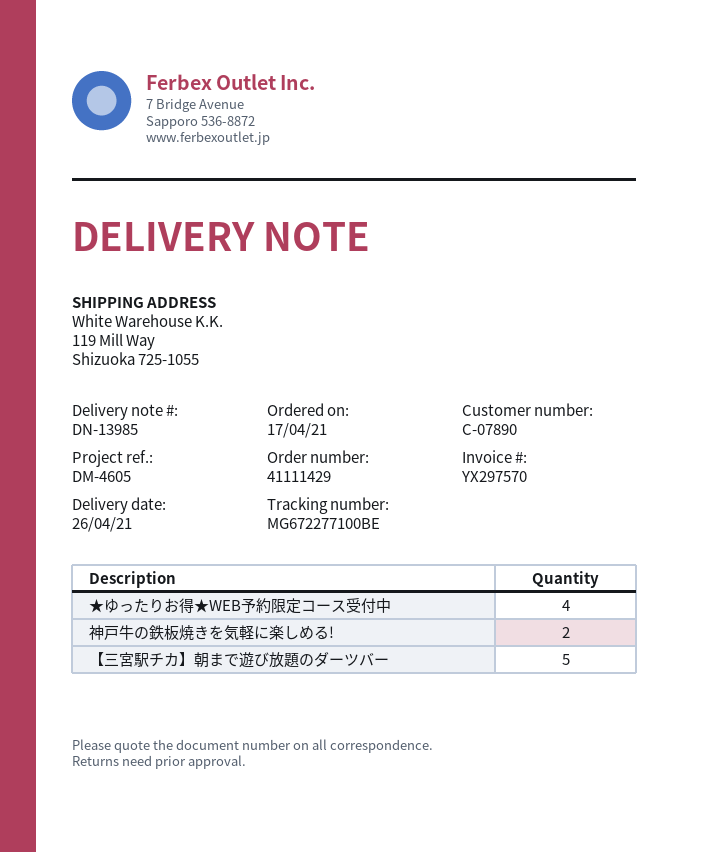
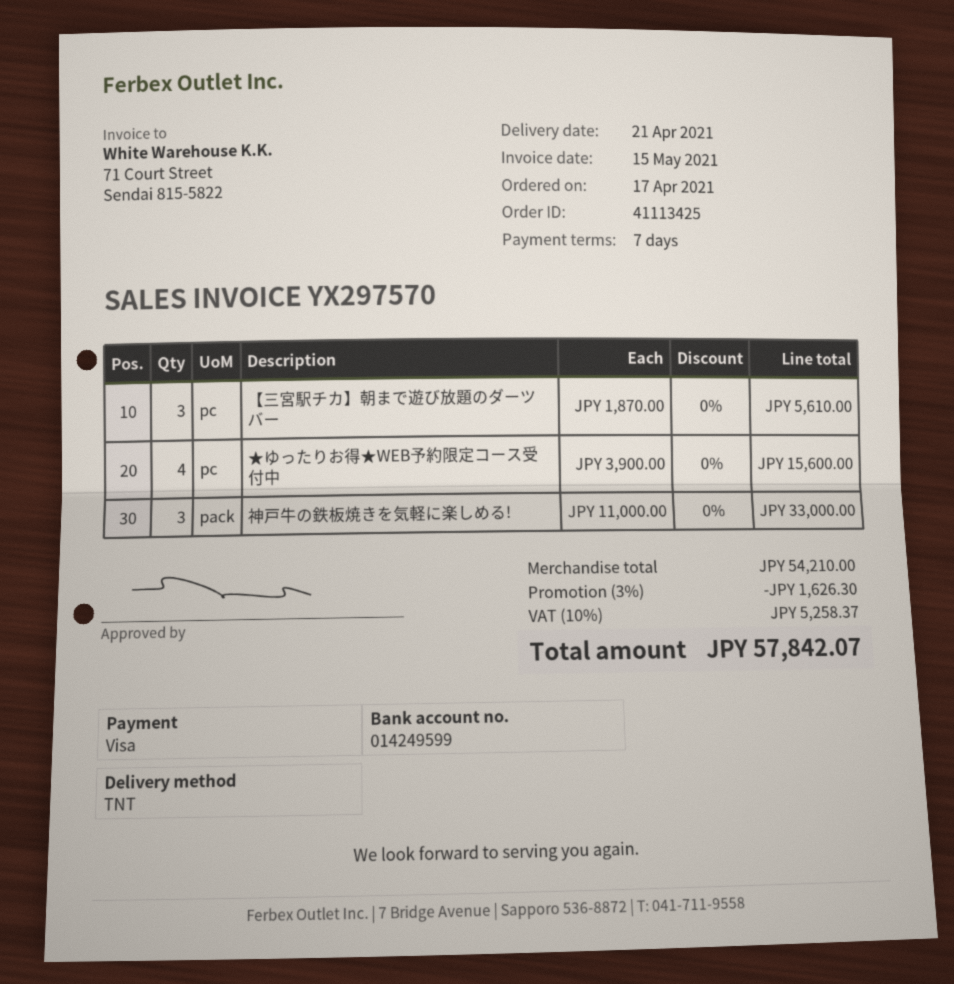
order number: 41111429 -> 41113425
delivery date: 2021-04-26 -> 2021-04-21
神戸牛の鉄板焼きを気軽に楽しめる!: 2 -> 3
【三宮駅チカ】朝まで遊び放題のダーツバー: 5 -> 3

